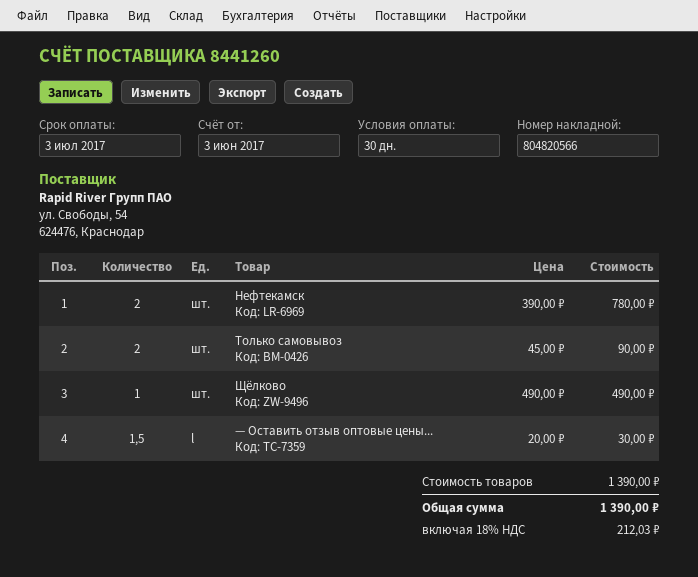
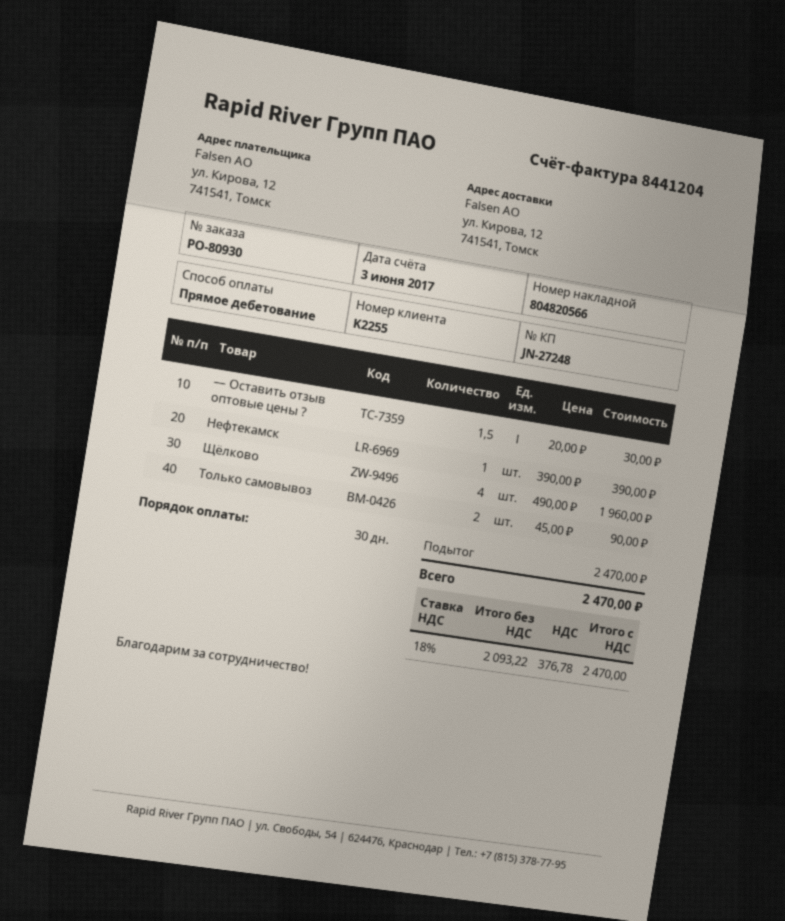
invoice number: 8441260 -> 8441204
Нефтекамск: 2 x 390.00 = 780.00 -> 1 x 390.00 = 390.00
Щёлково: 1 x 490.00 = 490.00 -> 4 x 490.00 = 1960.00
subtotal: 1390.00 -> 2470.00
tax: 18% = 212.03 -> 18% = 376.78
total: 1390.00 -> 2470.00

